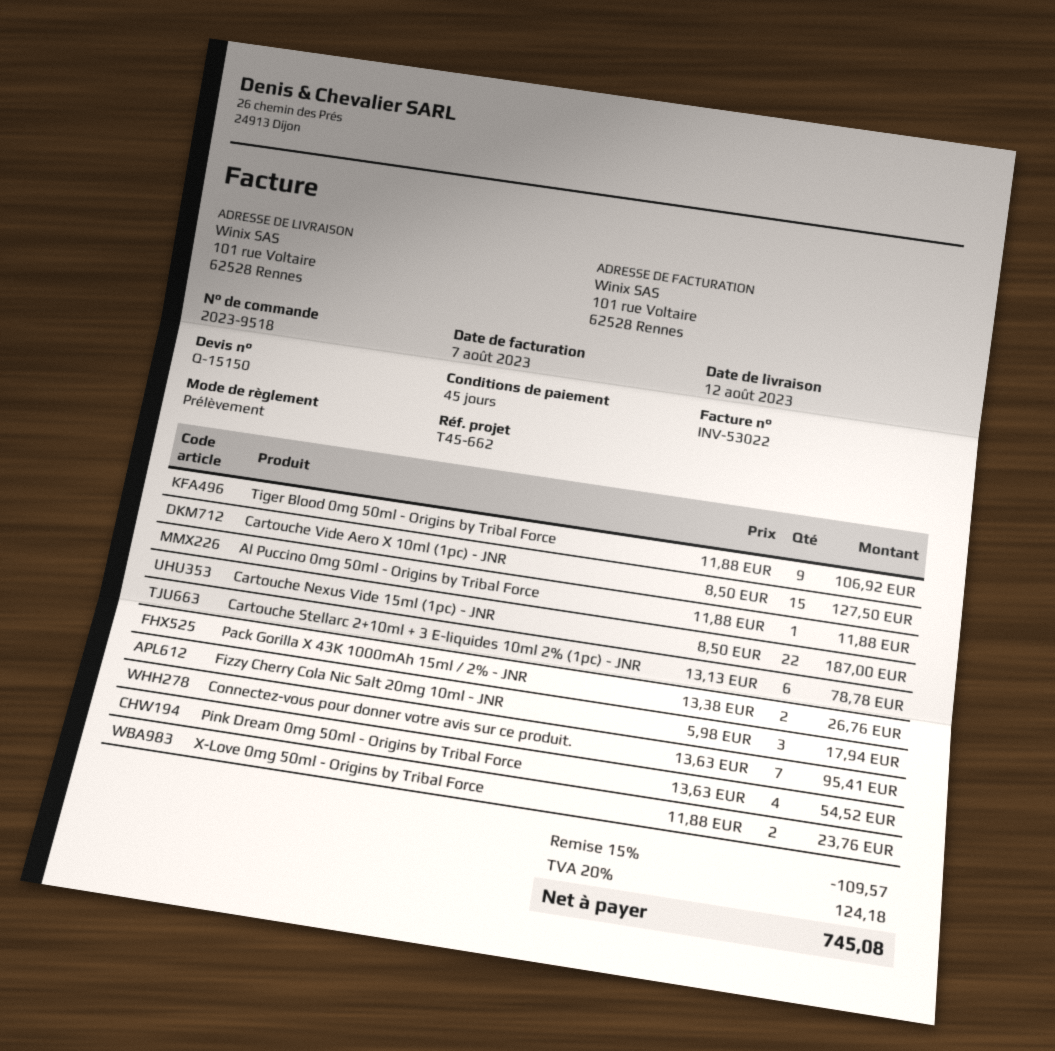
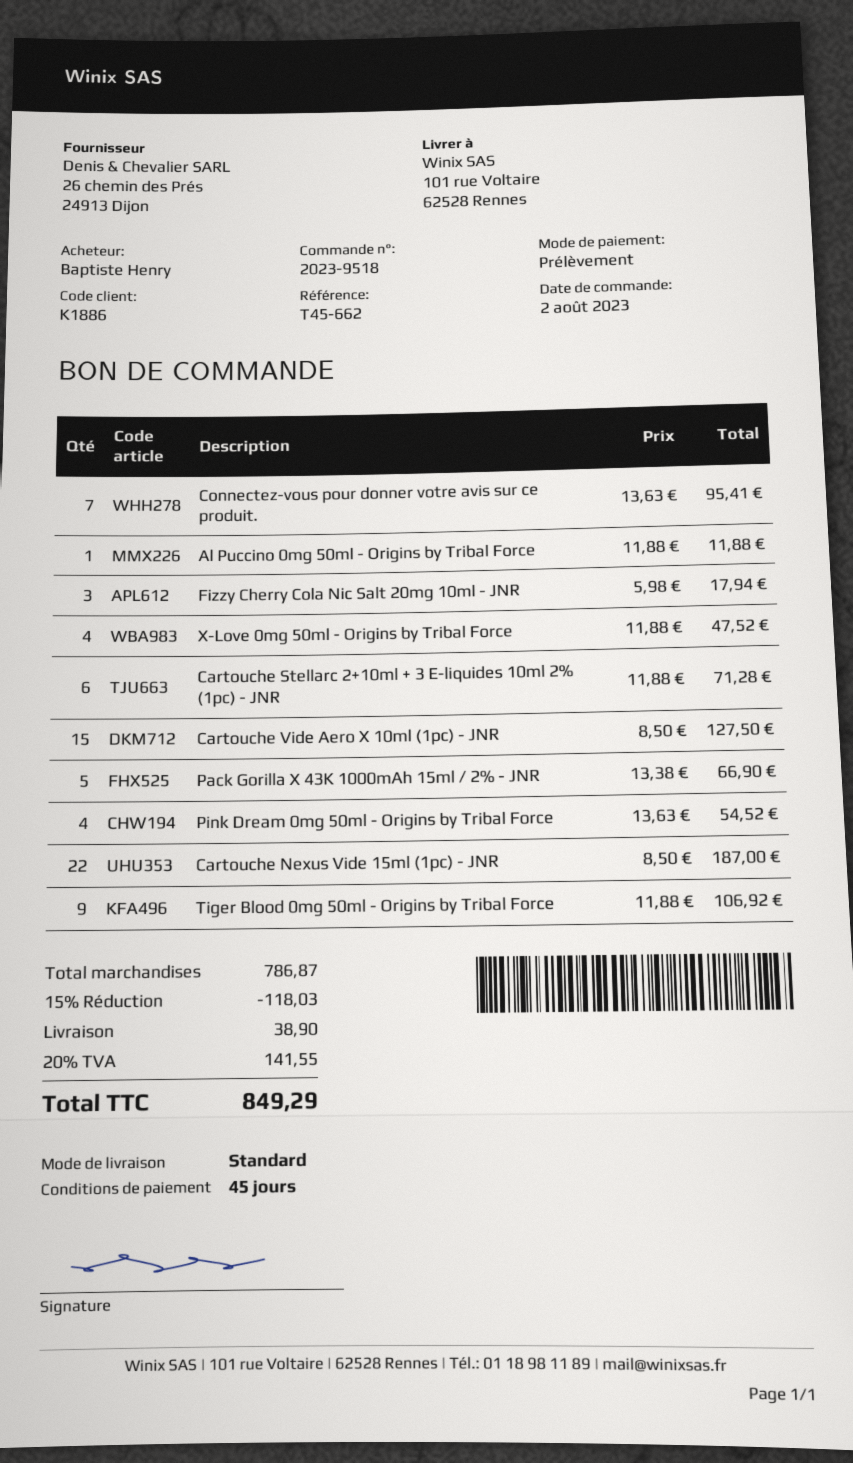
Cartouche Stellarc 2+10ml + 3 E-liquides 10ml 2% (1pc) - JNR: 6 x 13.13 = 78.78 -> 6 x 11.88 = 71.28
Pack Gorilla X 43K 1000mAh 15ml / 2% - JNR: 2 x 13.38 = 26.76 -> 5 x 13.38 = 66.90
X-Love 0mg 50ml - Origins by Tribal Force: 2 x 11.88 = 23.76 -> 4 x 11.88 = 47.52
discount: 15% = 109.57 -> 15% = 118.03
shipping: none -> 38.90
tax: 20% = 124.18 -> 20% = 141.55
total: 745.08 -> 849.29

